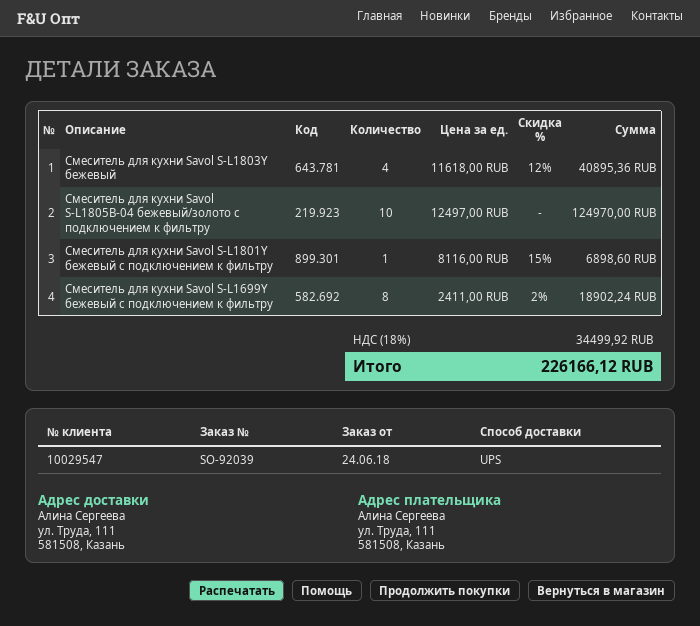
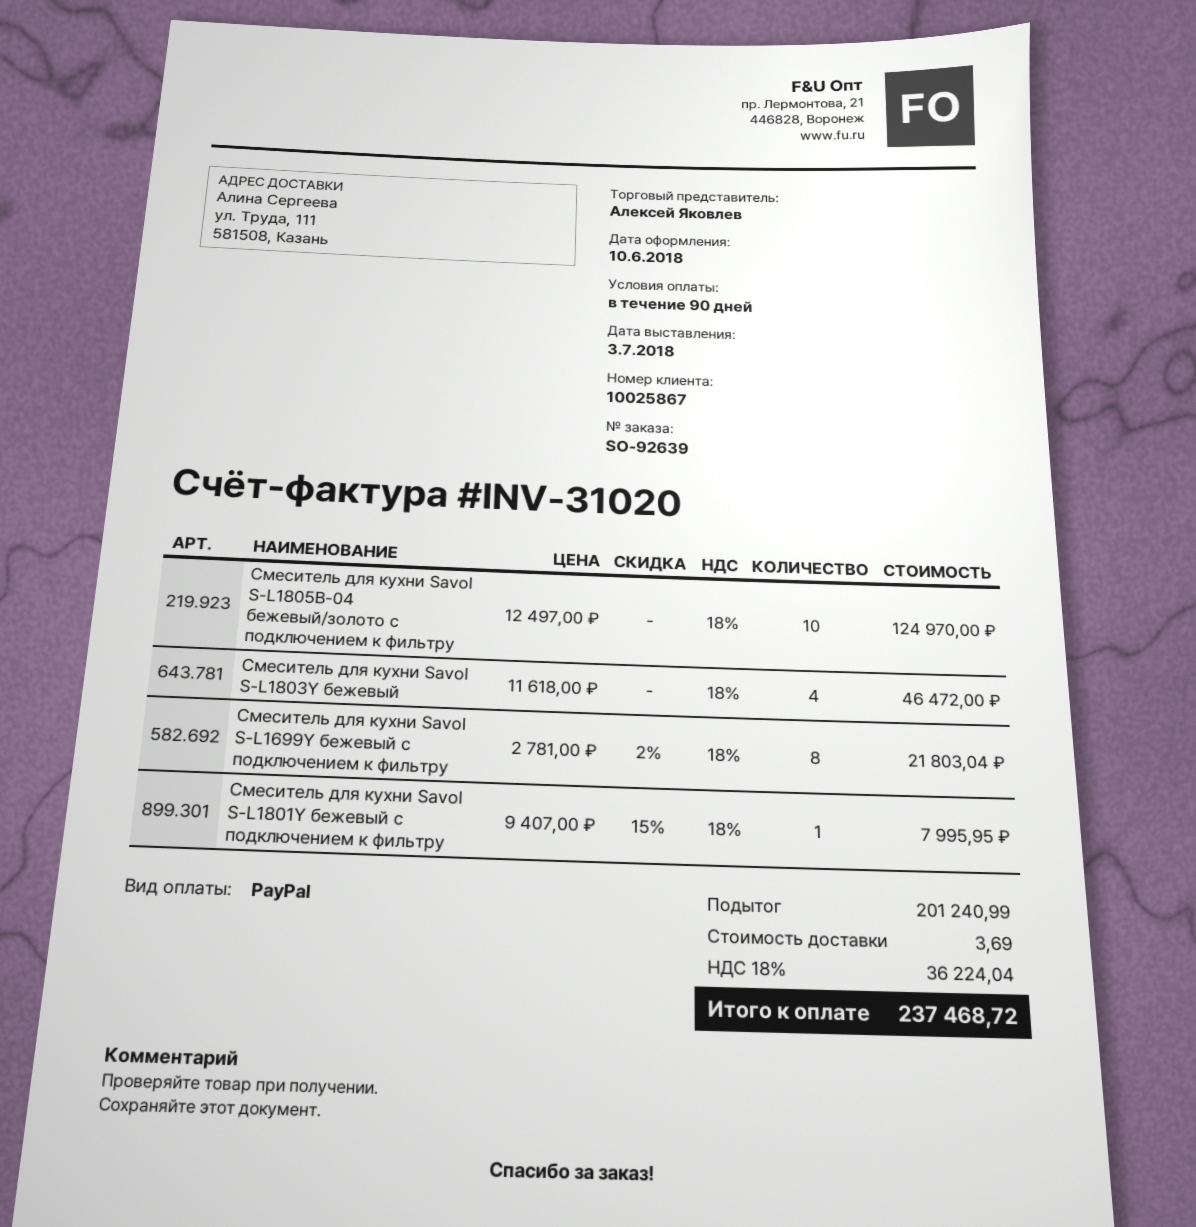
order number: SO-92039 -> SO-92639
order date: 2018-06-24 -> 2018-06-10
customer number: 10029547 -> 10025867
Смеситель для кухни Savol S-L1803Y бежевый: 4 x 11618.00 - 12% = 40895.36 -> 4 x 11618.00 = 46472.00
Смеситель для кухни Savol S-L1801Y бежевый с подключением к фильтру: 1 x 8116.00 - 15% = 6898.60 -> 1 x 9407.00 - 15% = 7995.95
Смеситель для кухни Savol S-L1699Y бежевый с подключением к фильтру: 8 x 2411.00 - 2% = 18902.24 -> 8 x 2781.00 - 2% = 21803.04
shipping: none -> 3.69
tax: 18% = 34499.92 -> 18% = 36224.04
total: 226166.12 -> 237468.72

